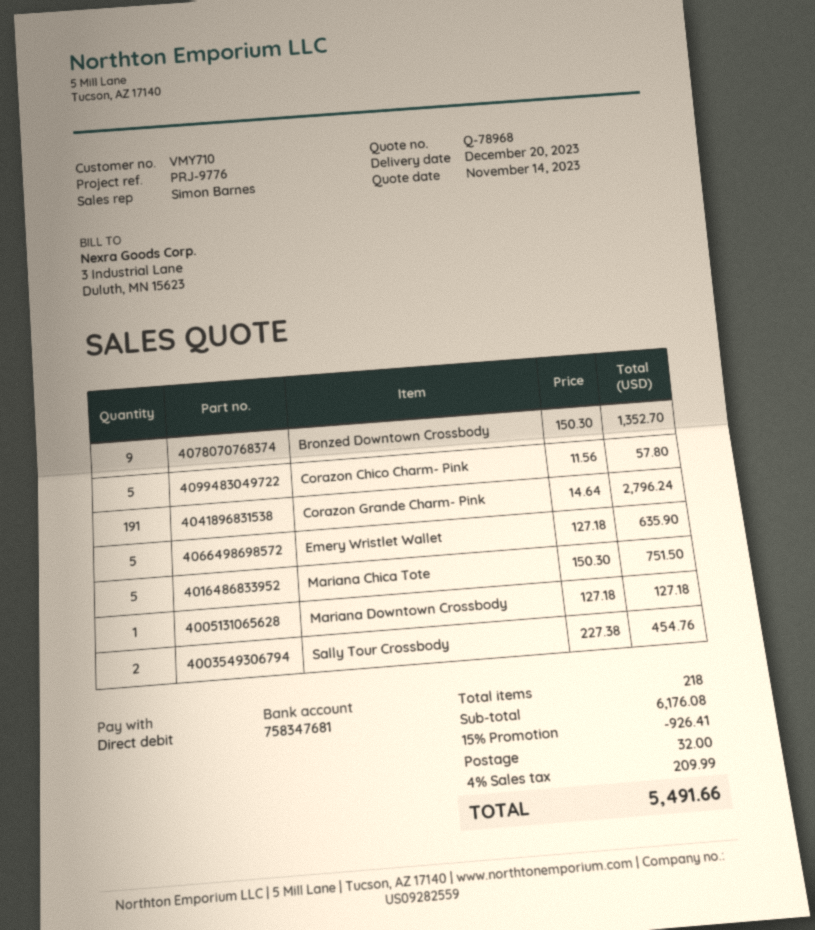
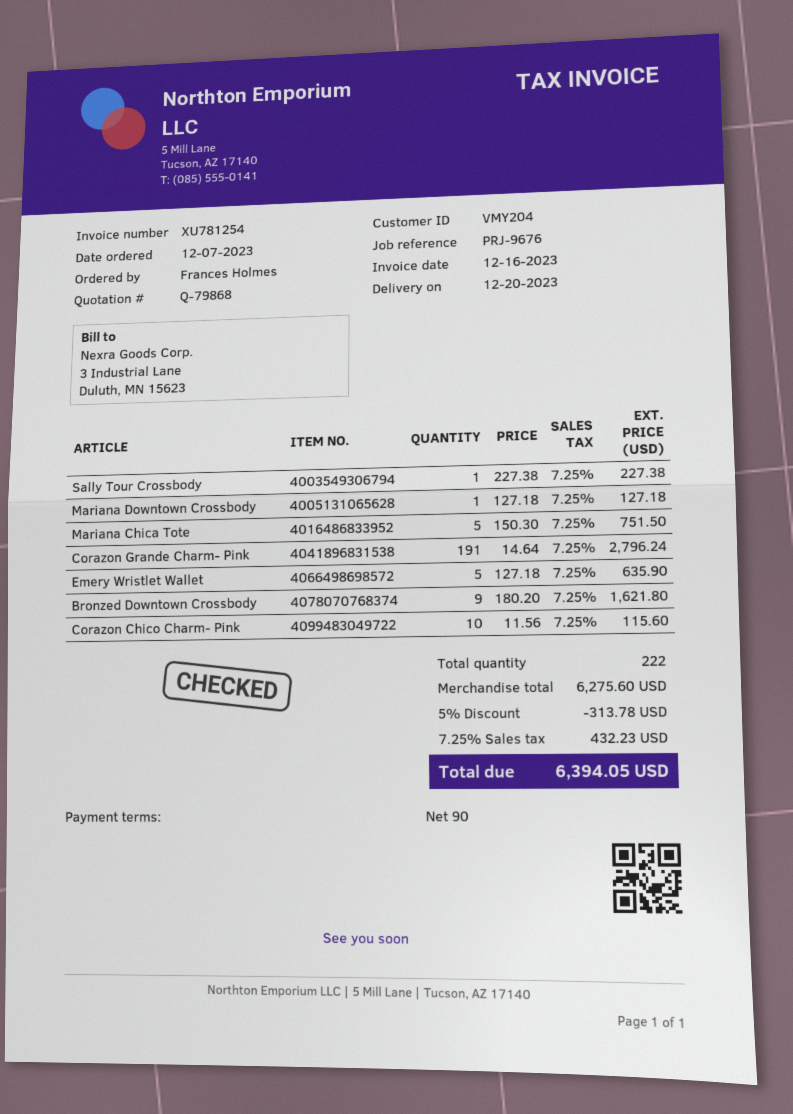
quote number: Q-78968 -> Q-79868
customer number: VMY710 -> VMY204
reference: PRJ-9776 -> PRJ-9676
Bronzed Downtown Crossbody: 9 x 150.30 = 1352.70 -> 9 x 180.20 = 1621.80
Corazon Chico Charm- Pink: 5 x 11.56 = 57.80 -> 10 x 11.56 = 115.60
Sally Tour Crossbody: 2 x 227.38 = 454.76 -> 1 x 227.38 = 227.38
total quantity: 218 -> 222
subtotal: 6176.08 -> 6275.60
discount: 15% = 926.41 -> 5% = 313.78
shipping: 32.00 -> none
tax: 4% = 209.99 -> 7.25% = 432.23
total: 5491.66 -> 6394.05

